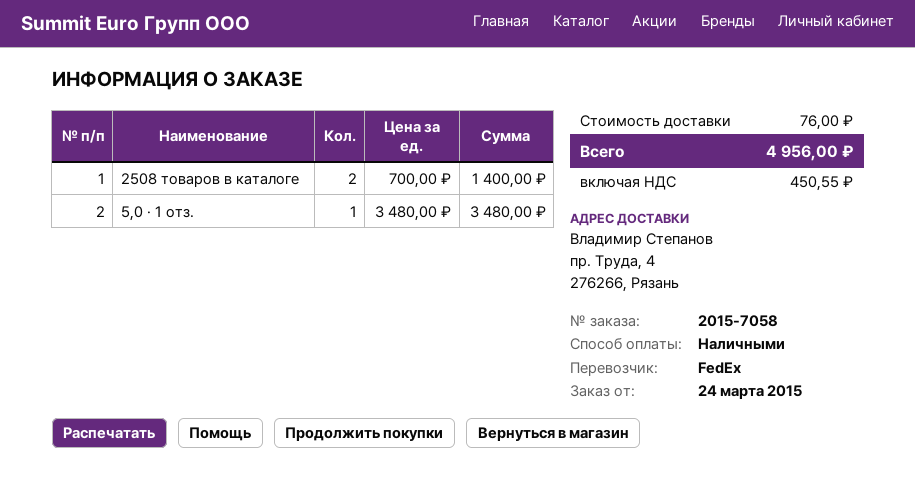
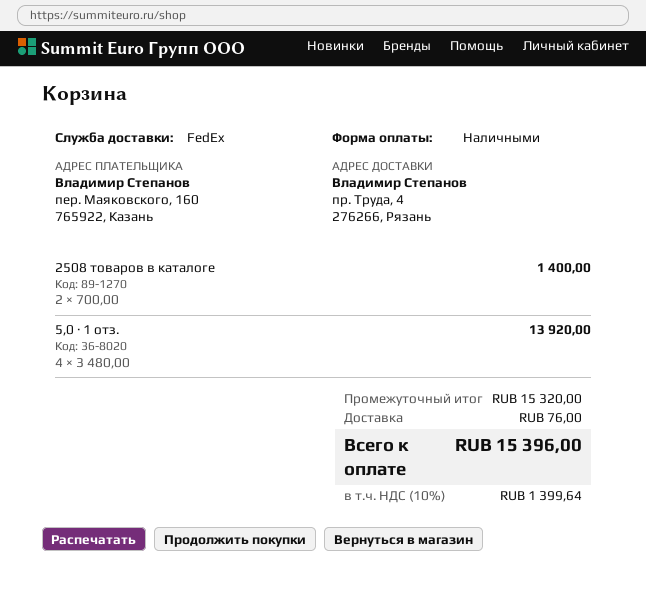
5,0 · 1 отз.: 1 x 3480.00 = 3480.00 -> 4 x 3480.00 = 13920.00
tax: 450.55 -> 1399.64
total: 4956.00 -> 15396.00

